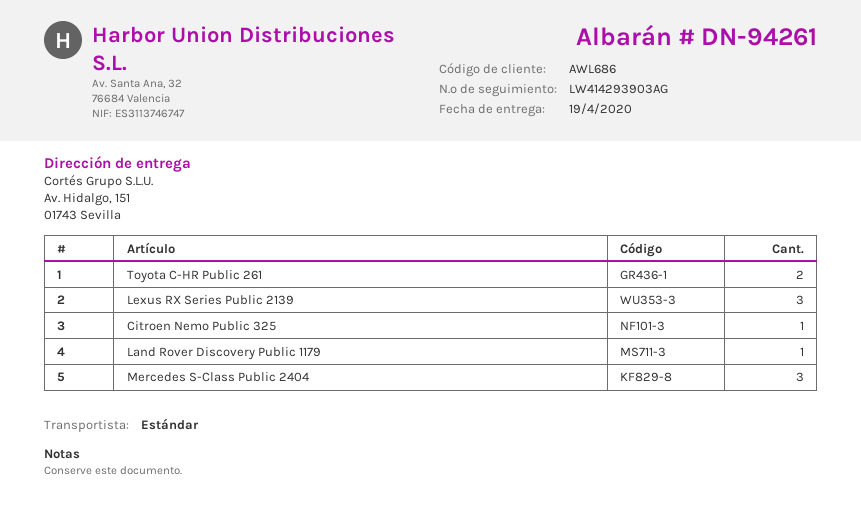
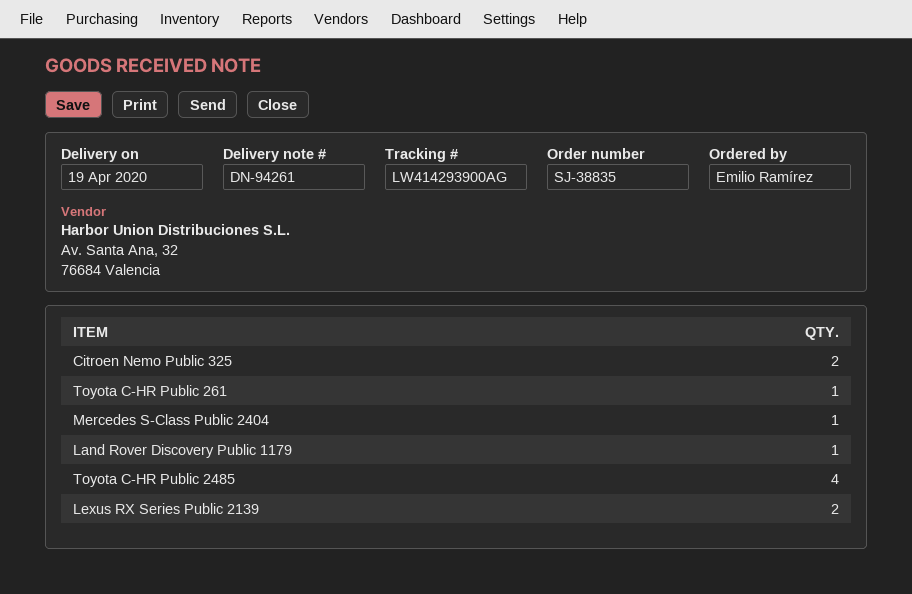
tracking number: LW414293903AG -> LW414293900AG
Toyota C-HR Public 261: 2 -> 1
Lexus RX Series Public 2139: 3 -> 2
Citroen Nemo Public 325: 1 -> 2
Mercedes S-Class Public 2404: 3 -> 1
Toyota C-HR Public 2485: none -> 4

